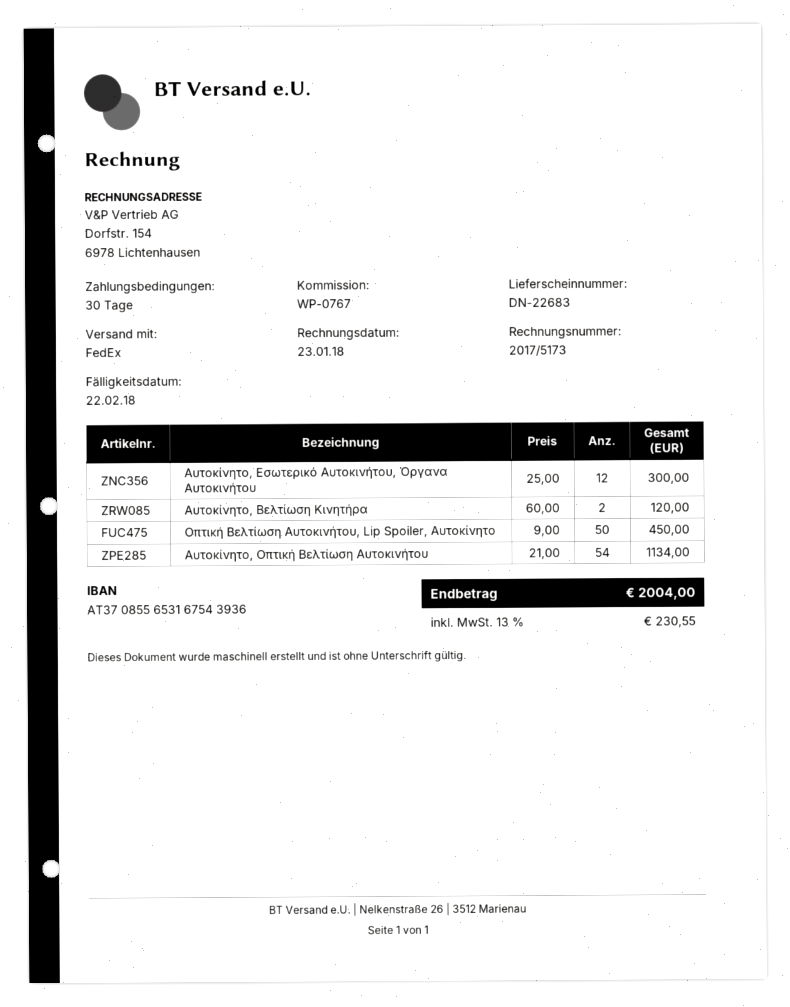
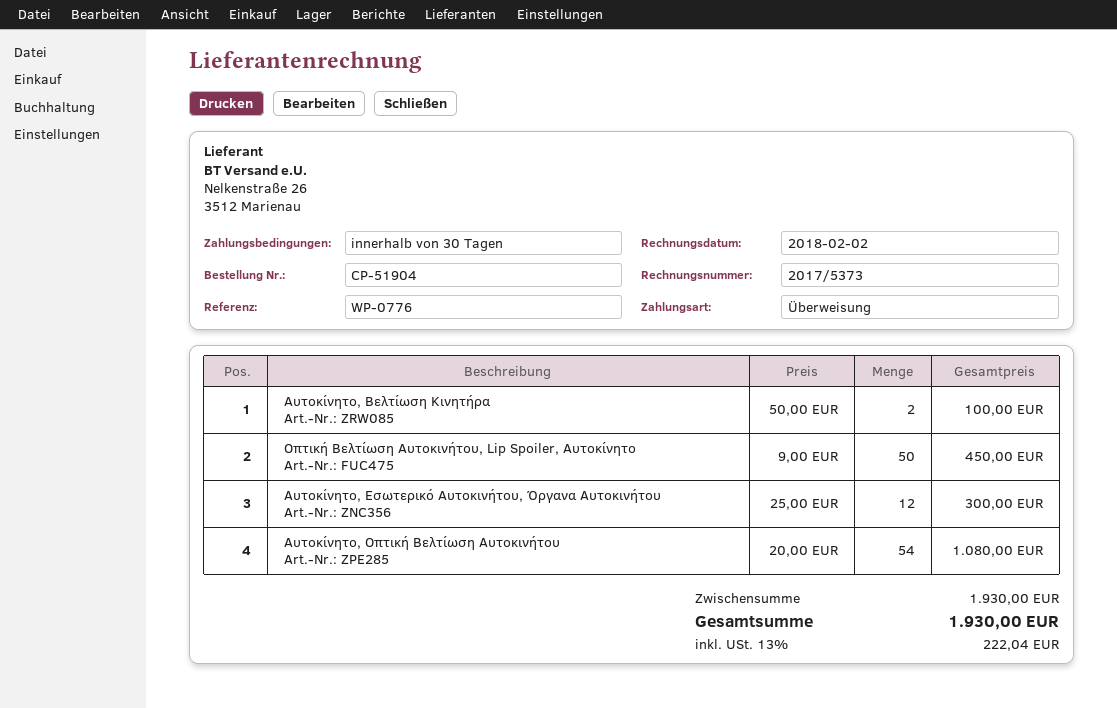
invoice number: 2017/5173 -> 2017/5373
invoice date: 2018-01-23 -> 2018-02-02
reference: WP-0767 -> WP-0776
Αυτοκίνητο, Βελτίωση Κινητήρα: 2 x 60.00 = 120.00 -> 2 x 50.00 = 100.00
Αυτοκίνητο, Οπτική Βελτίωση Αυτοκινήτου: 54 x 21.00 = 1134.00 -> 54 x 20.00 = 1080.00
tax: 13% = 230.55 -> 13% = 222.04
total: 2004.00 -> 1930.00

